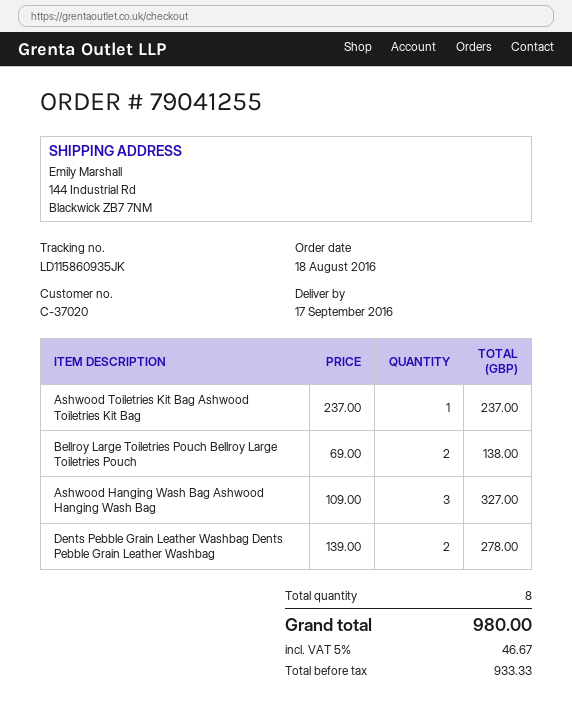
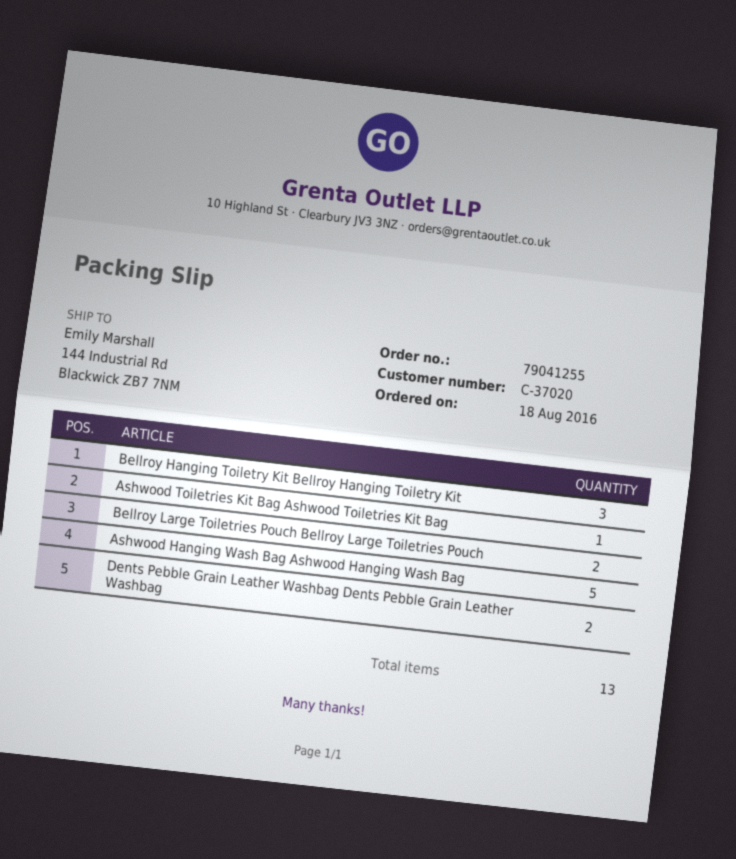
Ashwood Hanging Wash Bag Ashwood Hanging Wash Bag: 3 -> 5
Bellroy Hanging Toiletry Kit Bellroy Hanging Toiletry Kit: none -> 3
total quantity: 8 -> 13

